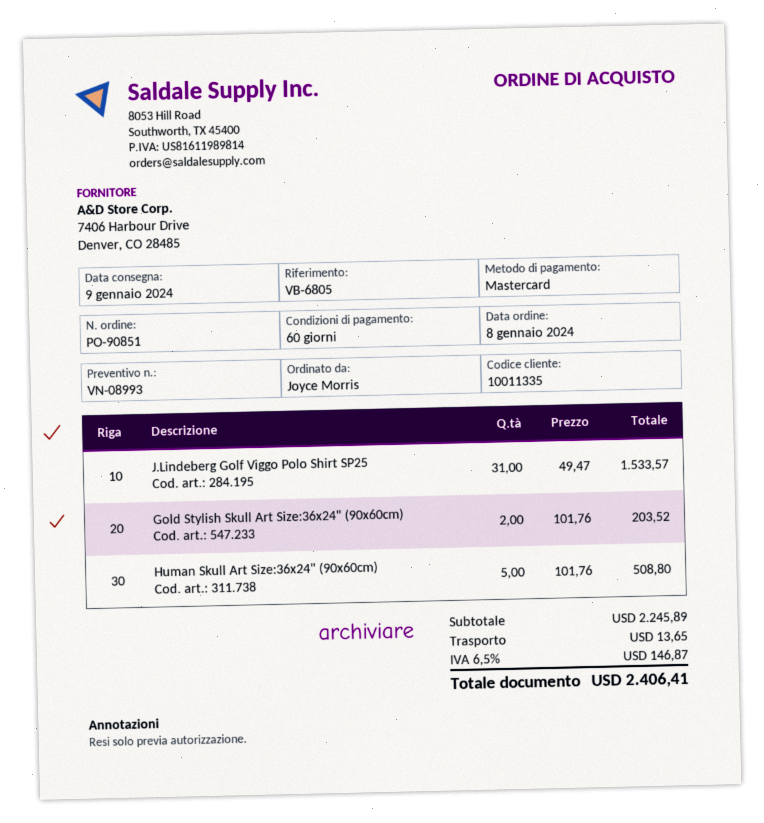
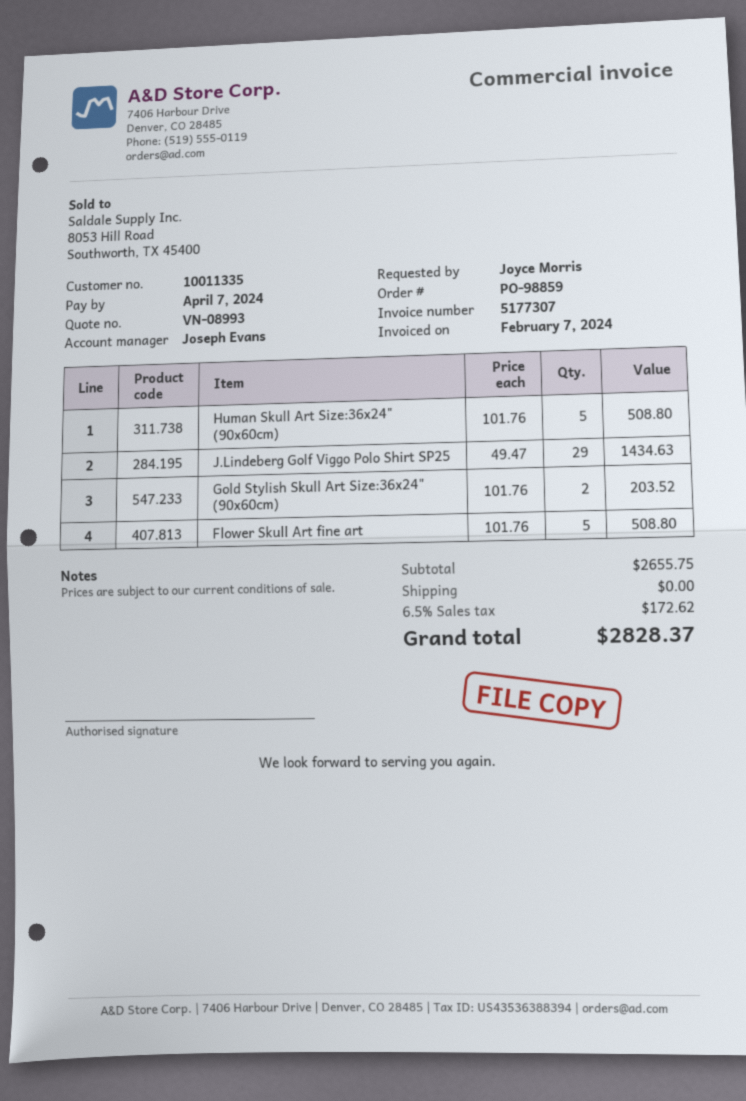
order number: PO-90851 -> PO-98859
J.Lindeberg Golf Viggo Polo Shirt SP25: 31 x 49.47 = 1533.57 -> 29 x 49.47 = 1434.63
Flower Skull Art fine art: none -> 5 x 101.76 = 508.80
subtotal: 2245.89 -> 2655.75
shipping: 13.65 -> 0.00
tax: 6.5% = 146.87 -> 6.5% = 172.62
total: 2406.41 -> 2828.37

